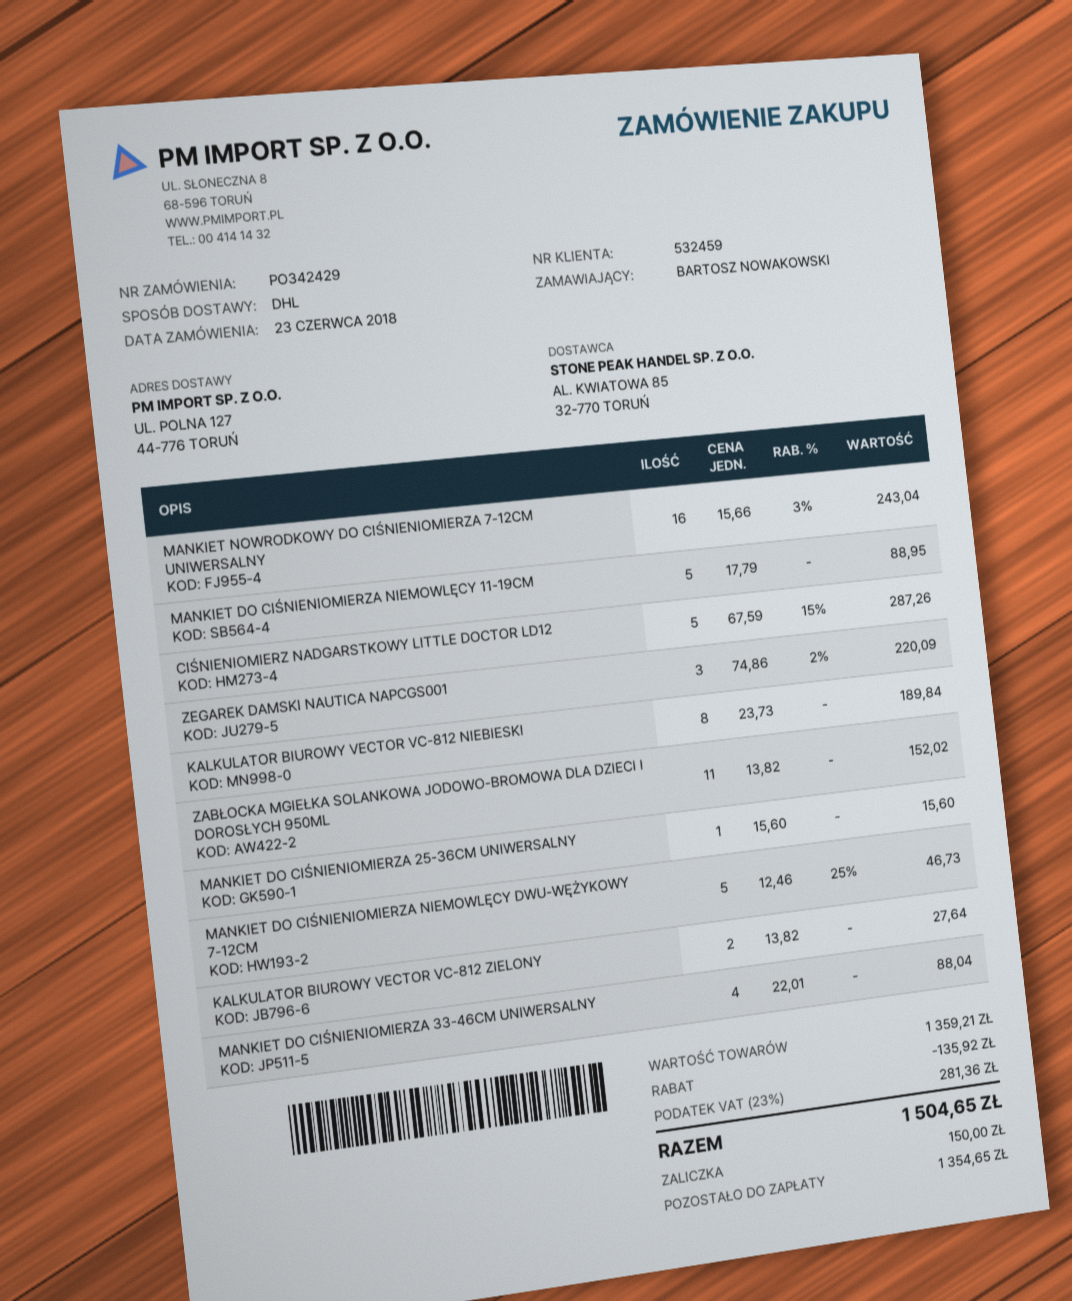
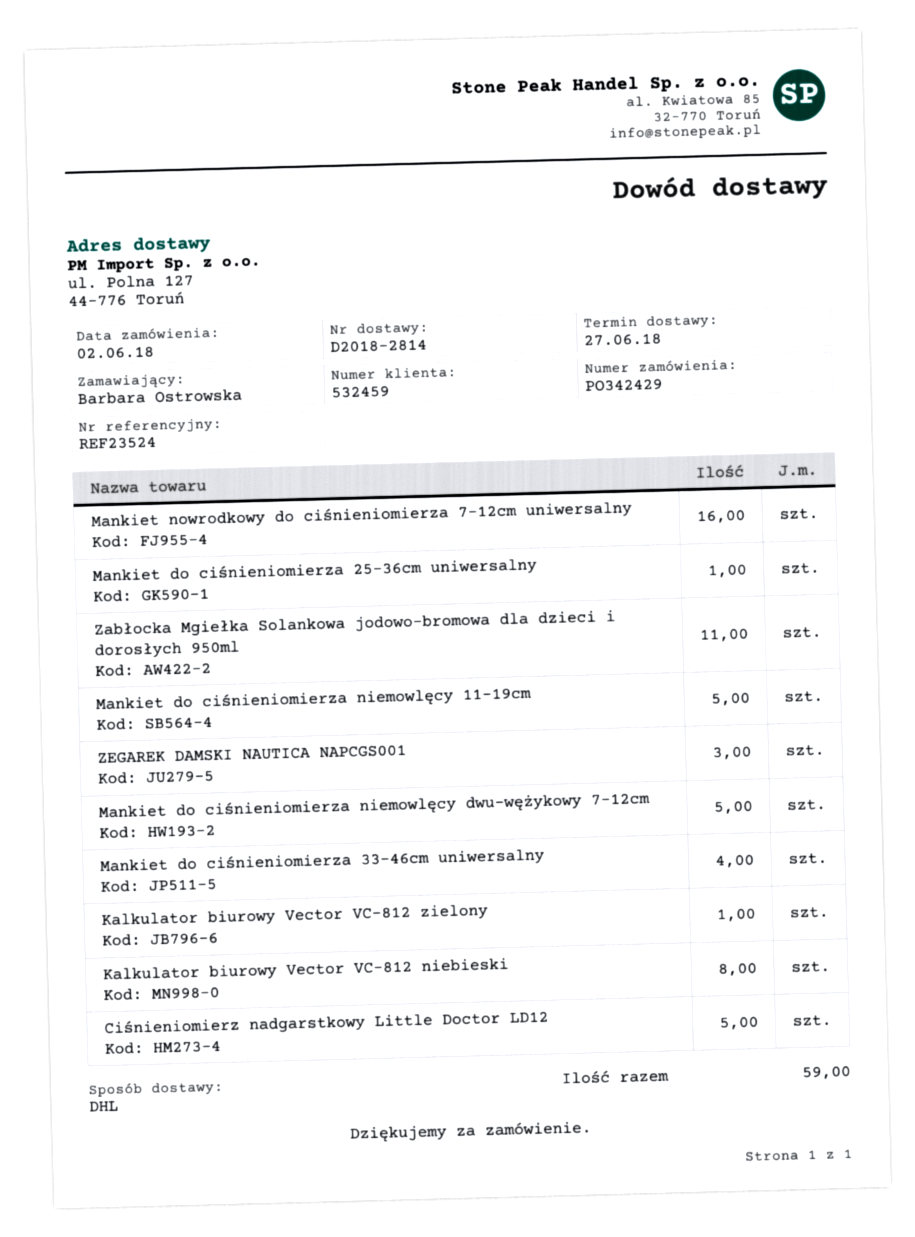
order date: 2018-06-23 -> 2018-06-02
ordered by: BARTOSZ NOWAKOWSKI -> Barbara Ostrowska
KALKULATOR BIUROWY VECTOR VC-812 ZIELONY: 2 -> 1

